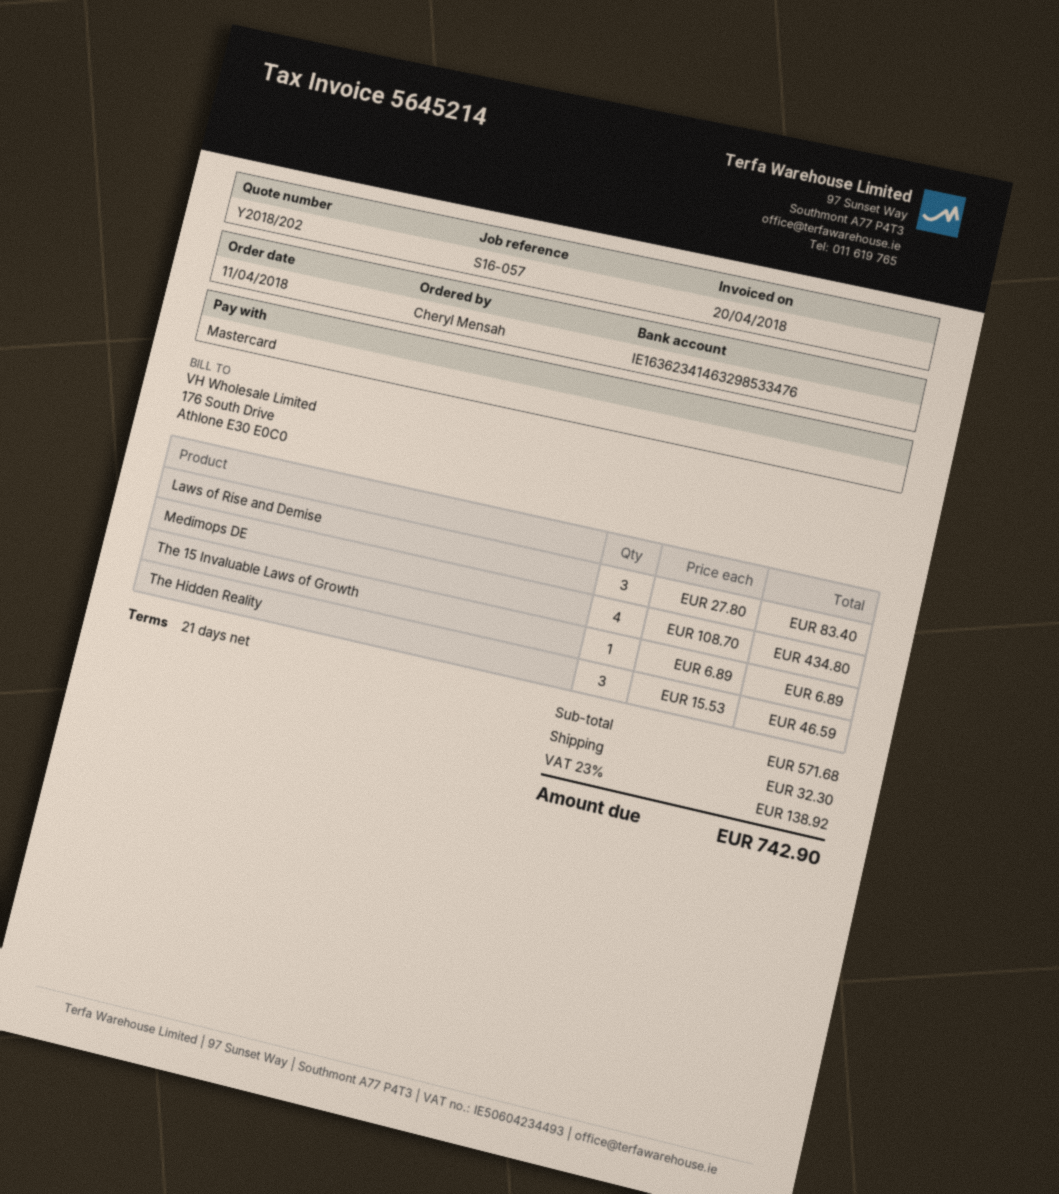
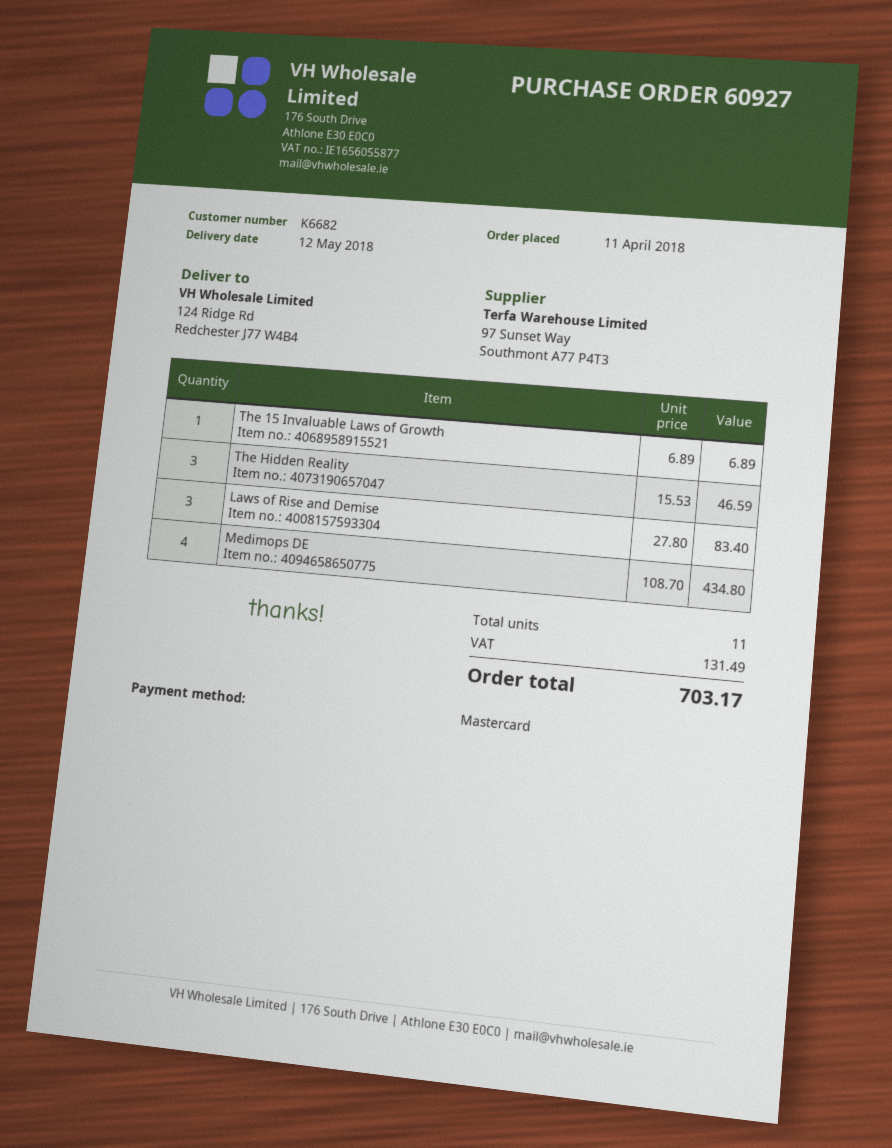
shipping: 32.30 -> none
tax: 138.92 -> 131.49
total: 742.90 -> 703.17

